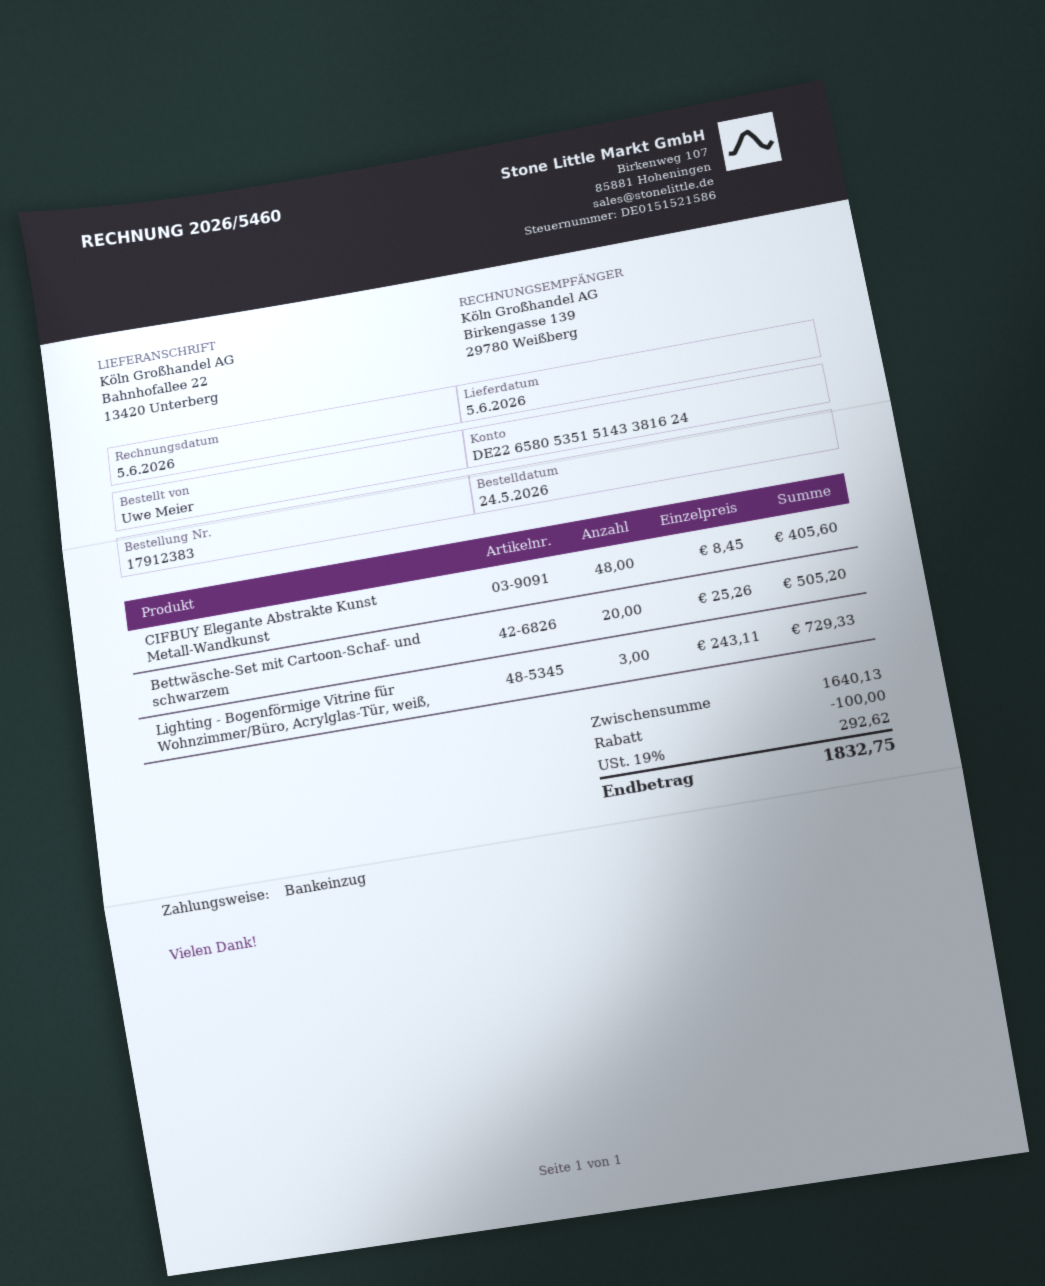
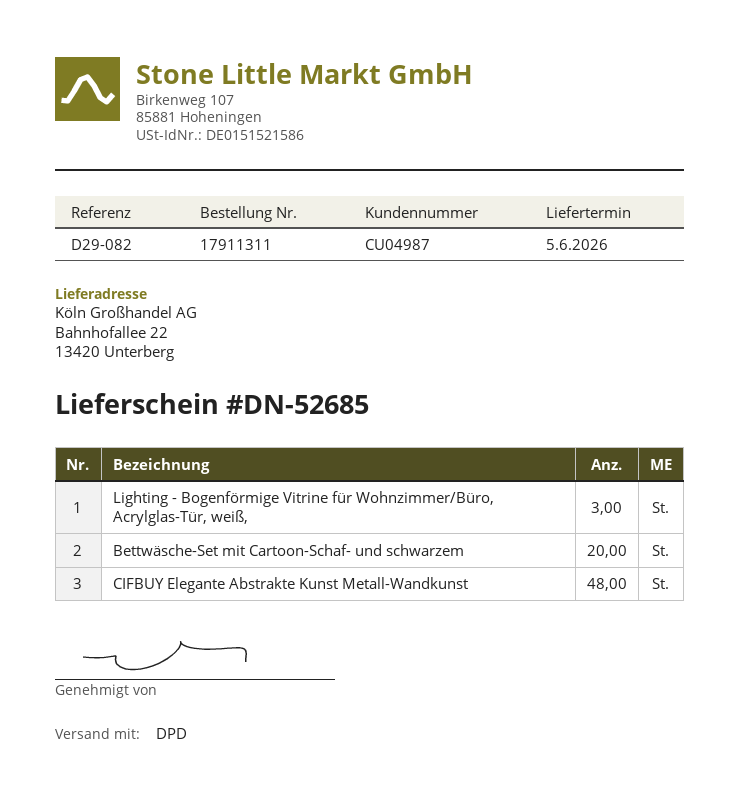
order number: 17912383 -> 17911311

